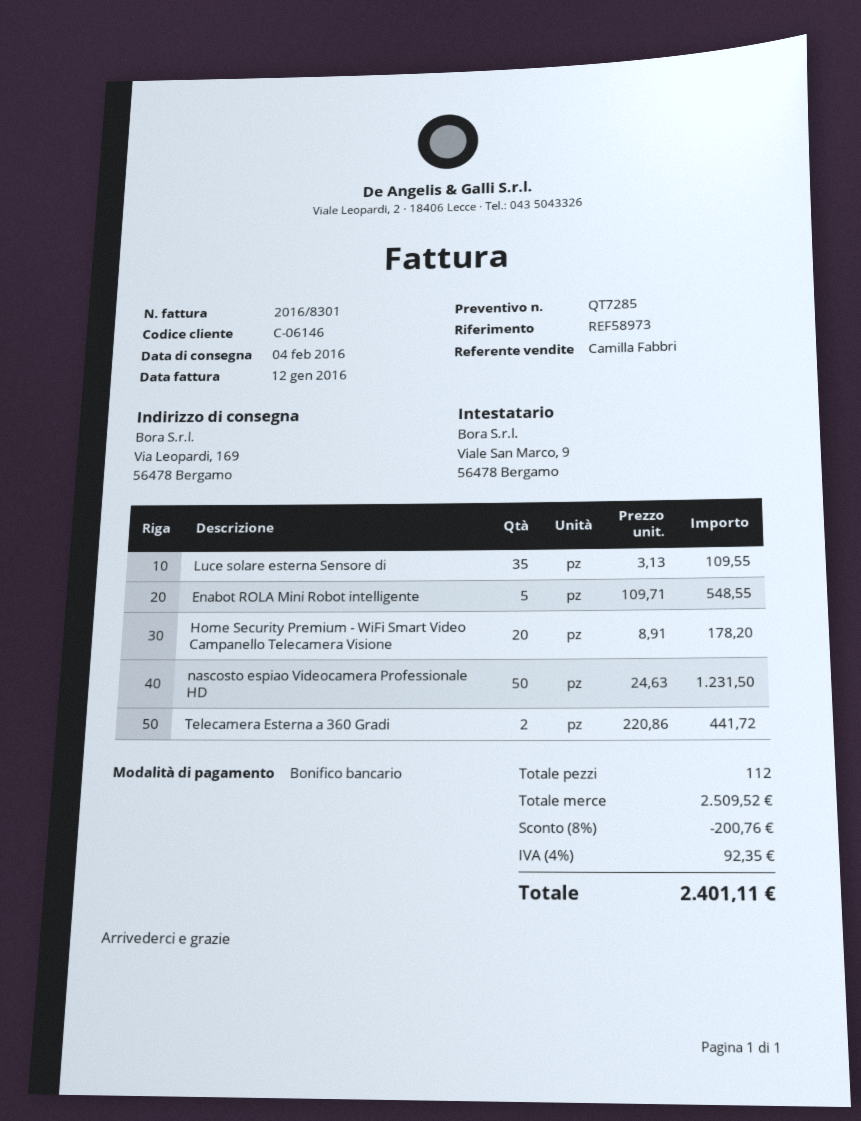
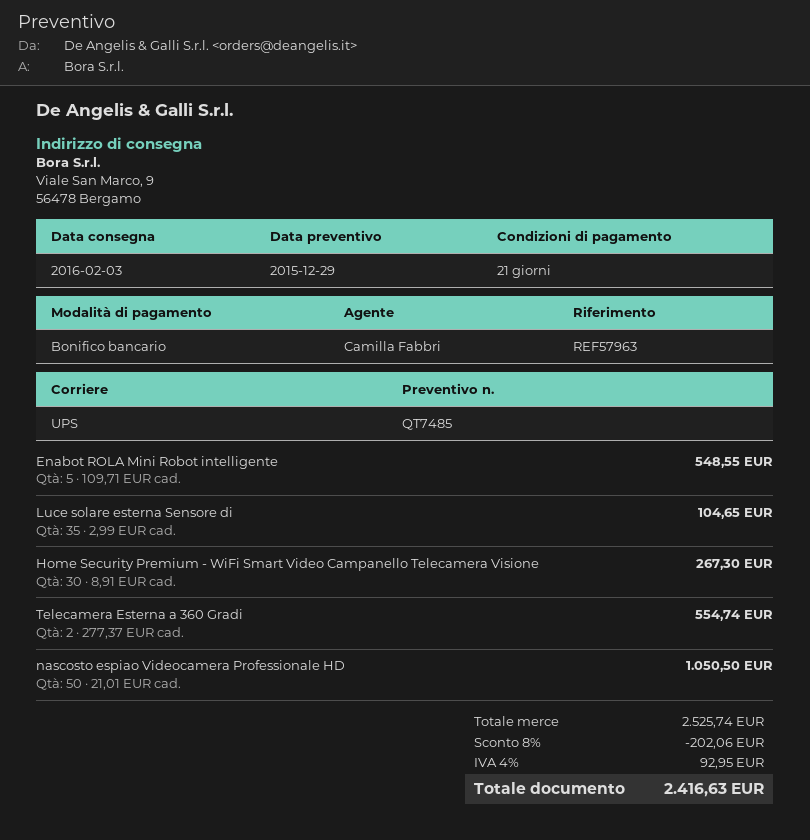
quote number: QT7285 -> QT7485
delivery date: 2016-02-04 -> 2016-02-03
reference: REF58973 -> REF57963
ship to: Via Leopardi, 169, 56478 Bergamo -> Viale San Marco, 9, 56478 Bergamo
Luce solare esterna Sensore di: 35 x 3.13 = 109.55 -> 35 x 2.99 = 104.65
Home Security Premium - WiFi Smart Video Campanello Telecamera Visione: 20 x 8.91 = 178.20 -> 30 x 8.91 = 267.30
nascosto espiao Videocamera Professionale HD: 50 x 24.63 = 1231.50 -> 50 x 21.01 = 1050.50
Telecamera Esterna a 360 Gradi: 2 x 220.86 = 441.72 -> 2 x 277.37 = 554.74
subtotal: 2509.52 -> 2525.74
discount: 8% = 200.76 -> 8% = 202.06
tax: 4% = 92.35 -> 4% = 92.95
total: 2401.11 -> 2416.63

